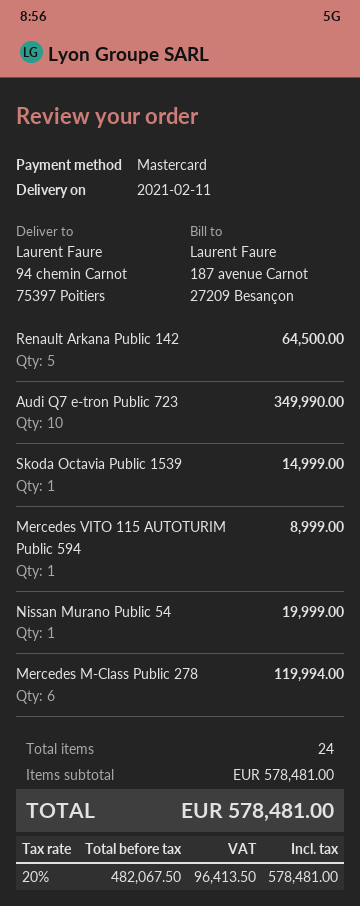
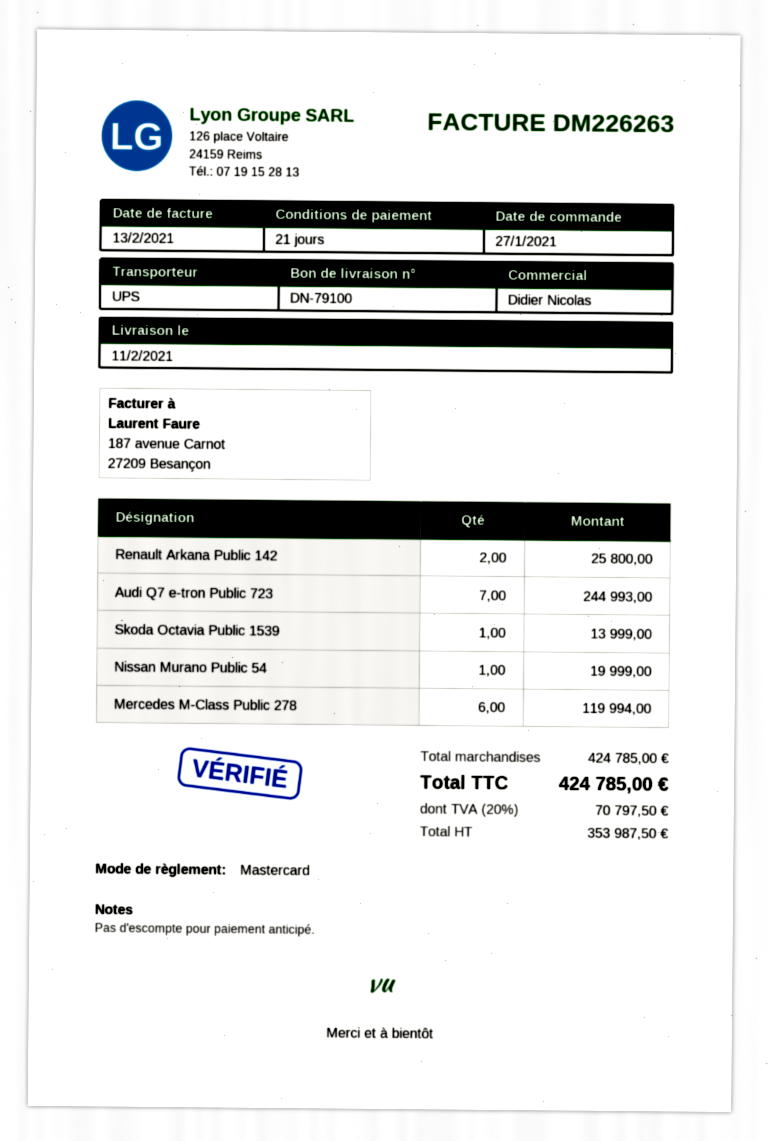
Renault Arkana Public 142: 5 for 64500.00 -> 2 for 25800.00
Audi Q7 e-tron Public 723: 10 for 349990.00 -> 7 for 244993.00
Skoda Octavia Public 1539: 1 for 14999.00 -> 1 for 13999.00
Mercedes VITO 115 AUTOTURIM Public 594: 1 for 8999.00 -> none
subtotal: 578481.00 -> 424785.00
net: 482067.50 -> 353987.50
tax: 20% = 96413.50 -> 20% = 70797.50
total: 578481.00 -> 424785.00

